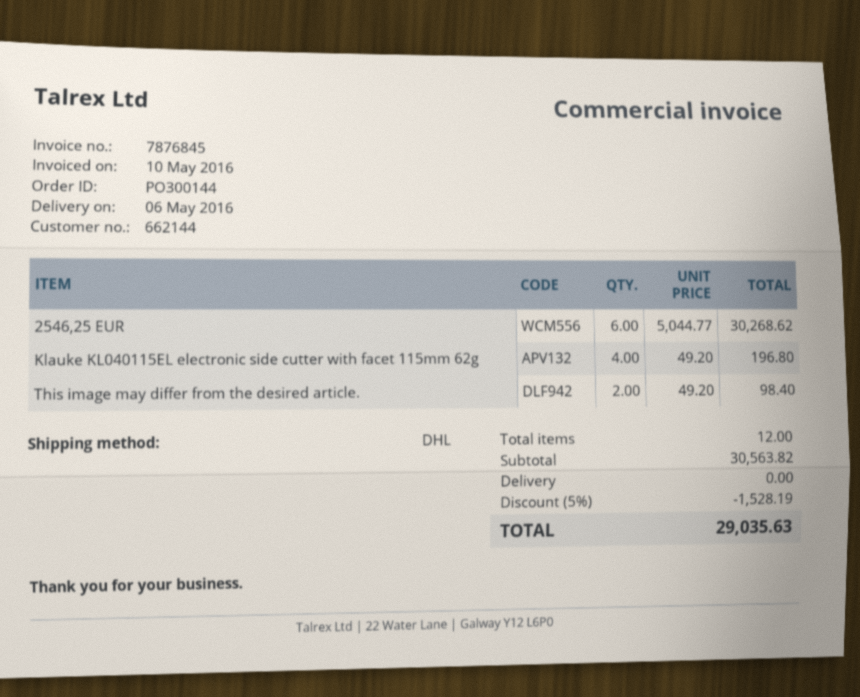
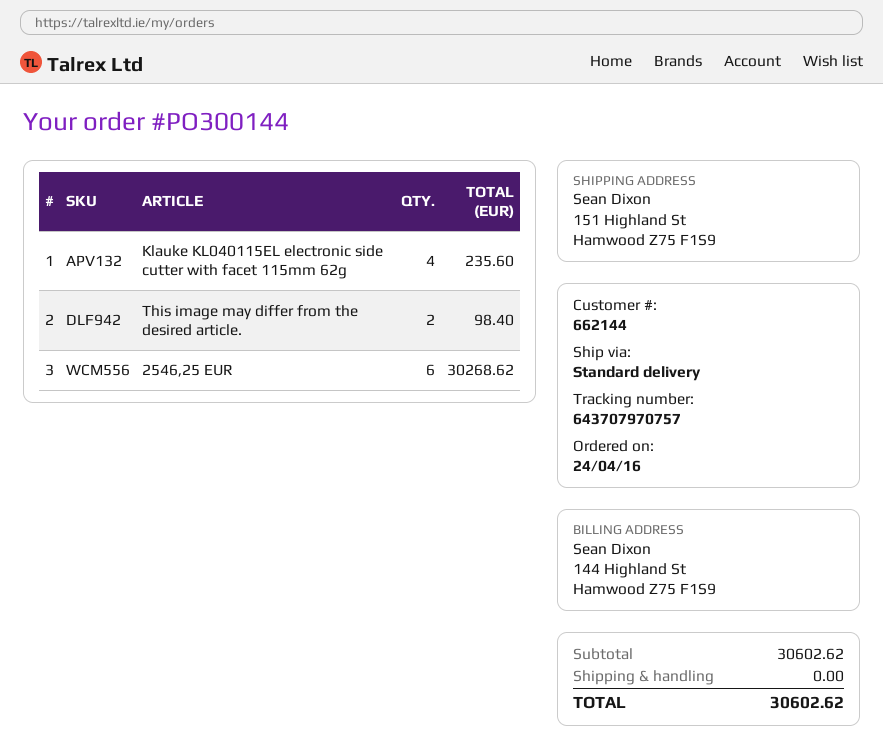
shipping method: DHL -> standard
Klauke KL040115EL electronic side cutter with facet 115mm 62g: 4 for 196.80 -> 4 for 235.60
subtotal: 30563.82 -> 30602.62
discount: 5% = 1528.19 -> none
total: 29035.63 -> 30602.62

